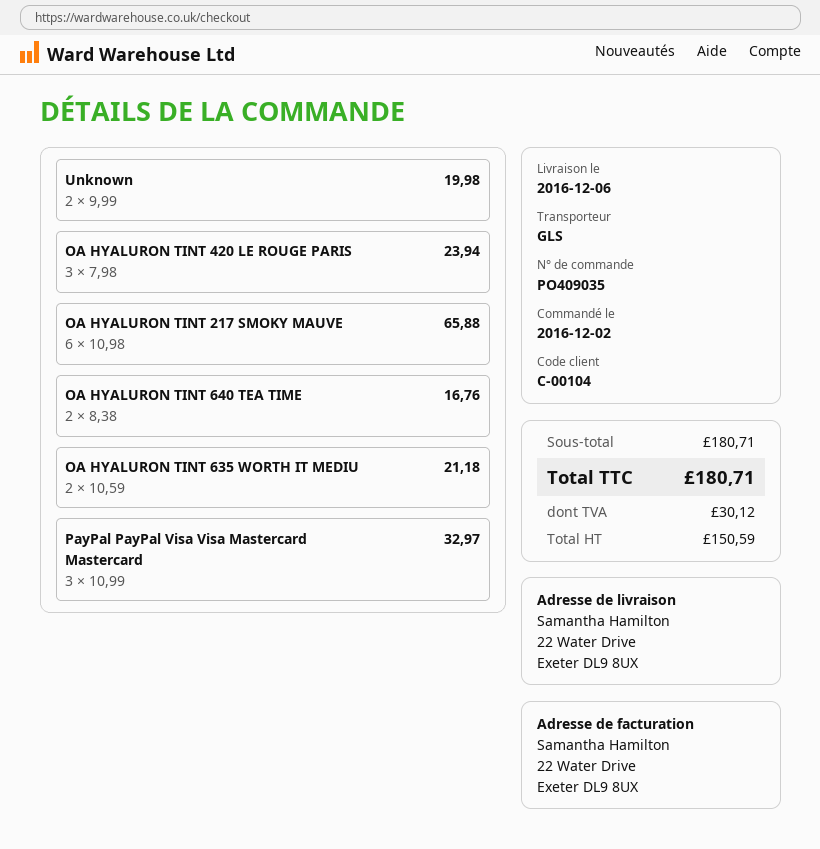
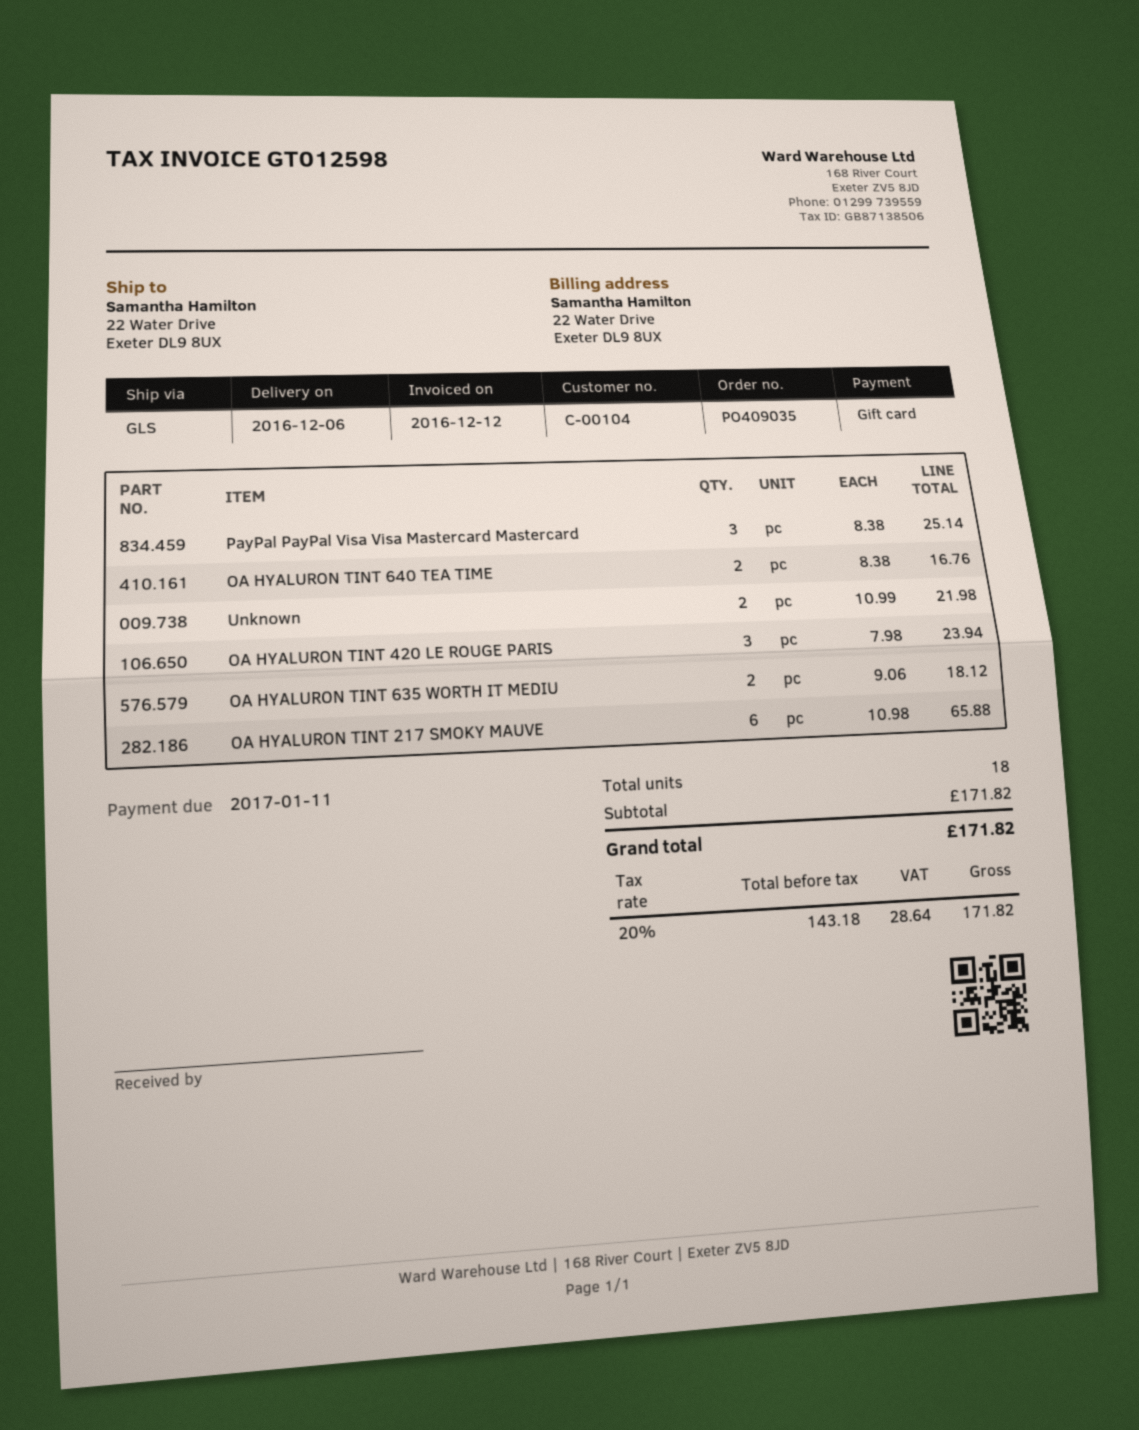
Unknown: 2 x 9.99 = 19.98 -> 2 x 10.99 = 21.98
OA HYALURON TINT 635 WORTH IT MEDIU: 2 x 10.59 = 21.18 -> 2 x 9.06 = 18.12
PayPal PayPal Visa Visa Mastercard Mastercard: 3 x 10.99 = 32.97 -> 3 x 8.38 = 25.14
subtotal: 180.71 -> 171.82
net: 150.59 -> 143.18
tax: 30.12 -> 28.64
total: 180.71 -> 171.82

